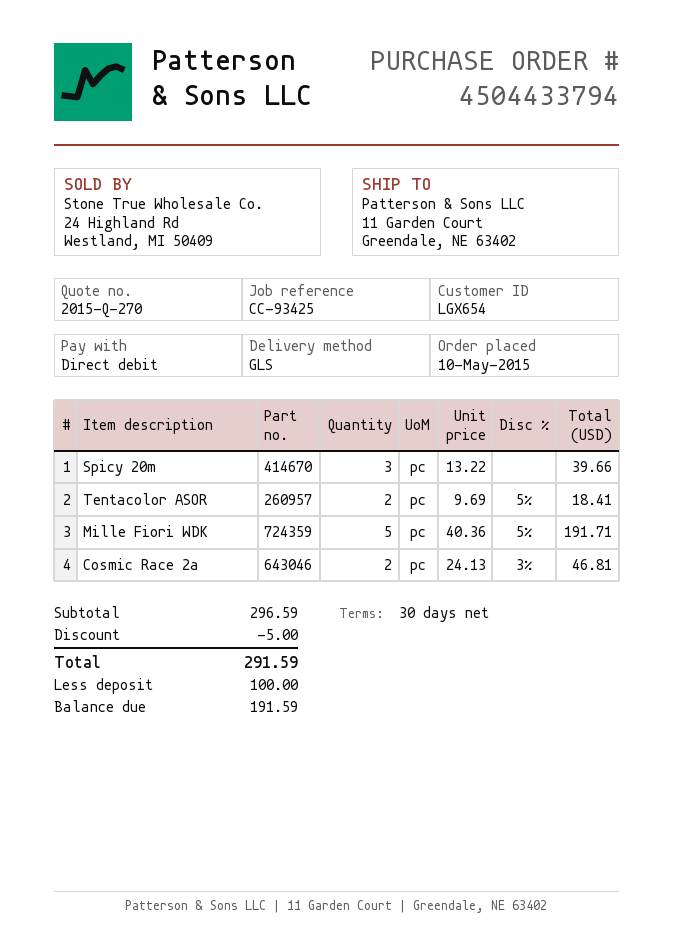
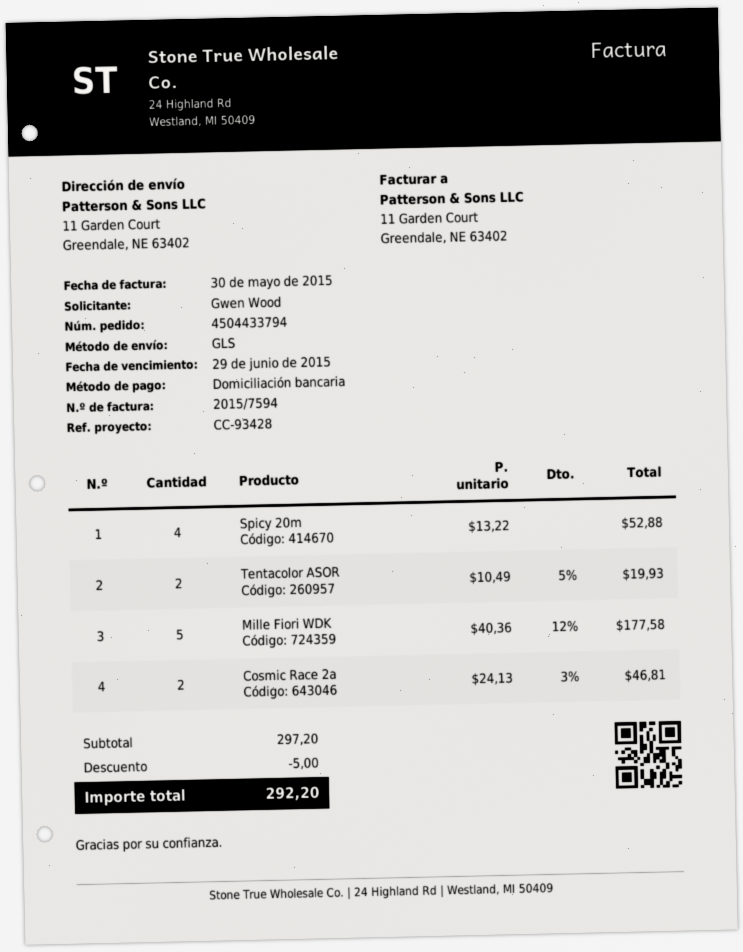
reference: CC-93425 -> CC-93428
Spicy 20m: 3 x 13.22 = 39.66 -> 4 x 13.22 = 52.88
Tentacolor ASOR: 2 x 9.69 - 5% = 18.41 -> 2 x 10.49 - 5% = 19.93
Mille Fiori WDK: 5 x 40.36 - 5% = 191.71 -> 5 x 40.36 - 12% = 177.58
subtotal: 296.59 -> 297.20
total: 291.59 -> 292.20

